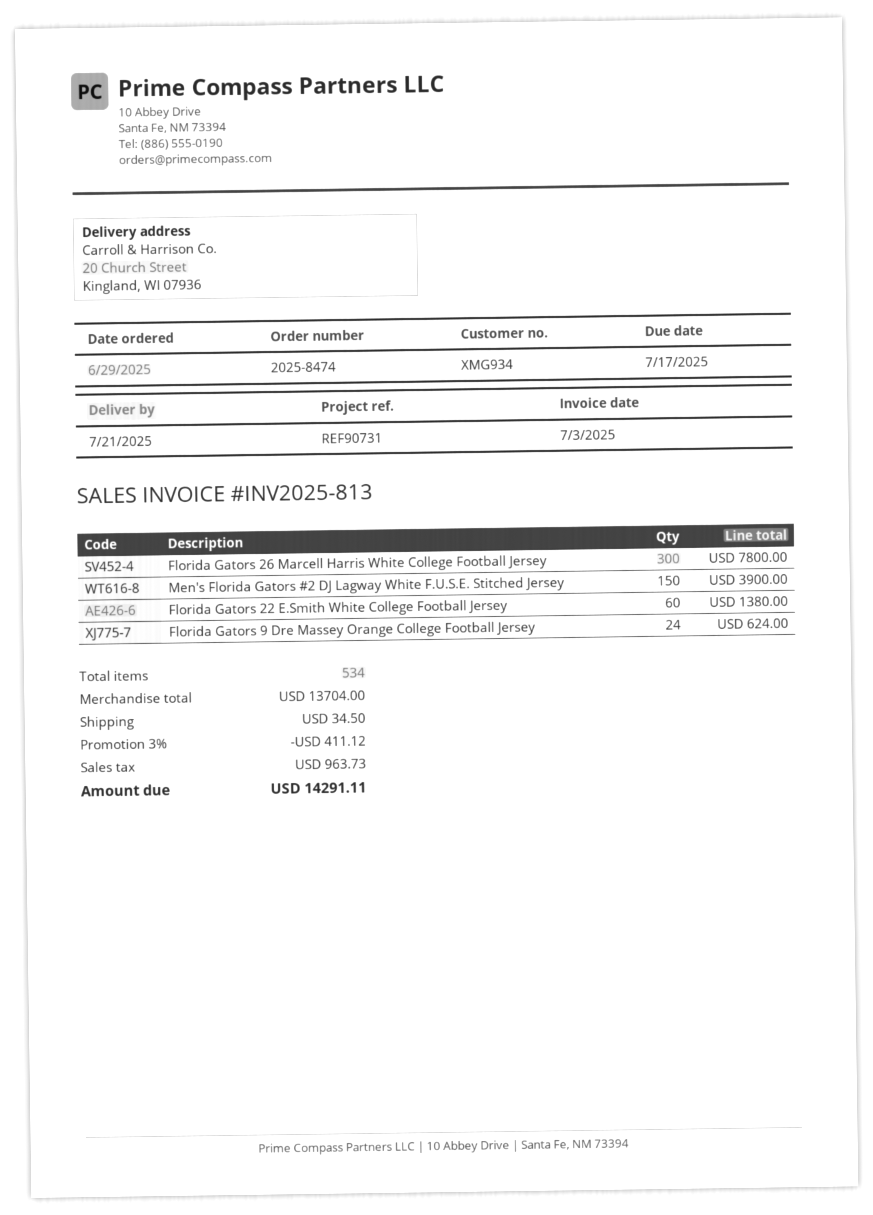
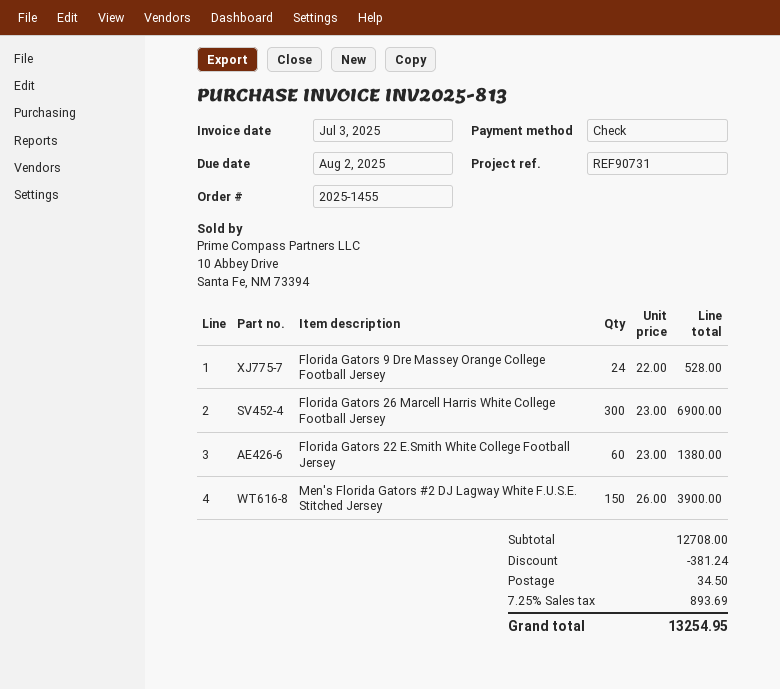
order number: 2025-8474 -> 2025-1455
due date: 2025-07-17 -> 2025-08-02
Florida Gators 26 Marcell Harris White College Football Jersey: 300 for 7800.00 -> 300 for 6900.00
Florida Gators 9 Dre Massey Orange College Football Jersey: 24 for 624.00 -> 24 for 528.00
subtotal: 13704.00 -> 12708.00
discount: 411.12 -> 381.24
tax: 963.73 -> 893.69
total: 14291.11 -> 13254.95

